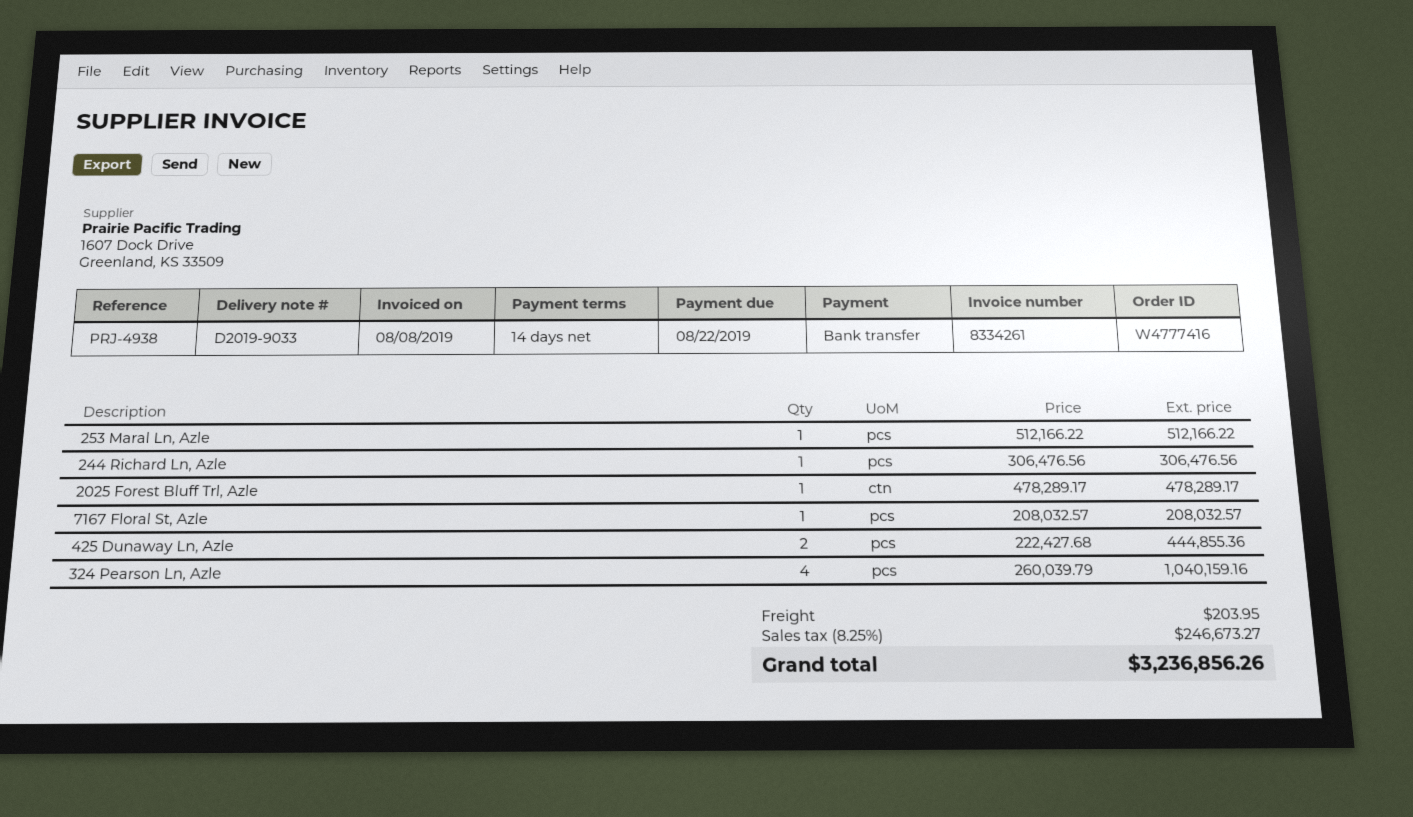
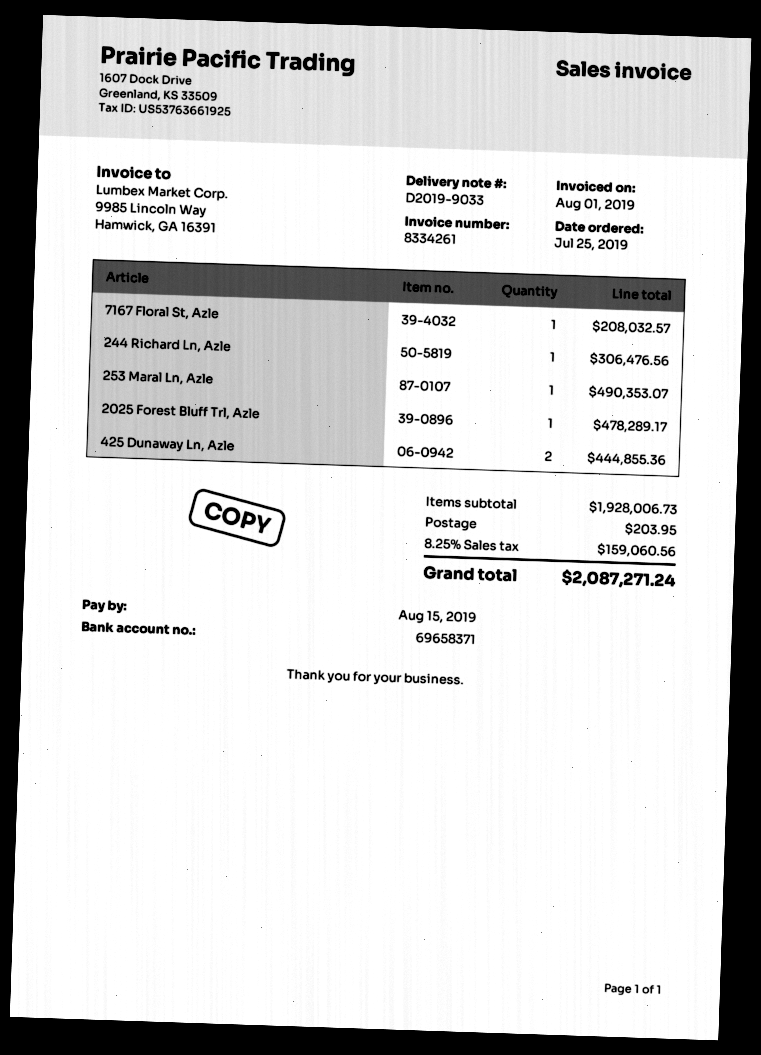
invoice date: 2019-08-08 -> 2019-08-01
due date: 2019-08-22 -> 2019-08-15
253 Maral Ln, Azle: 1 for 512166.22 -> 1 for 490353.07
324 Pearson Ln, Azle: 4 for 1040159.16 -> none
tax: 8.25% = 246673.27 -> 8.25% = 159060.56
total: 3236856.26 -> 2087271.24

